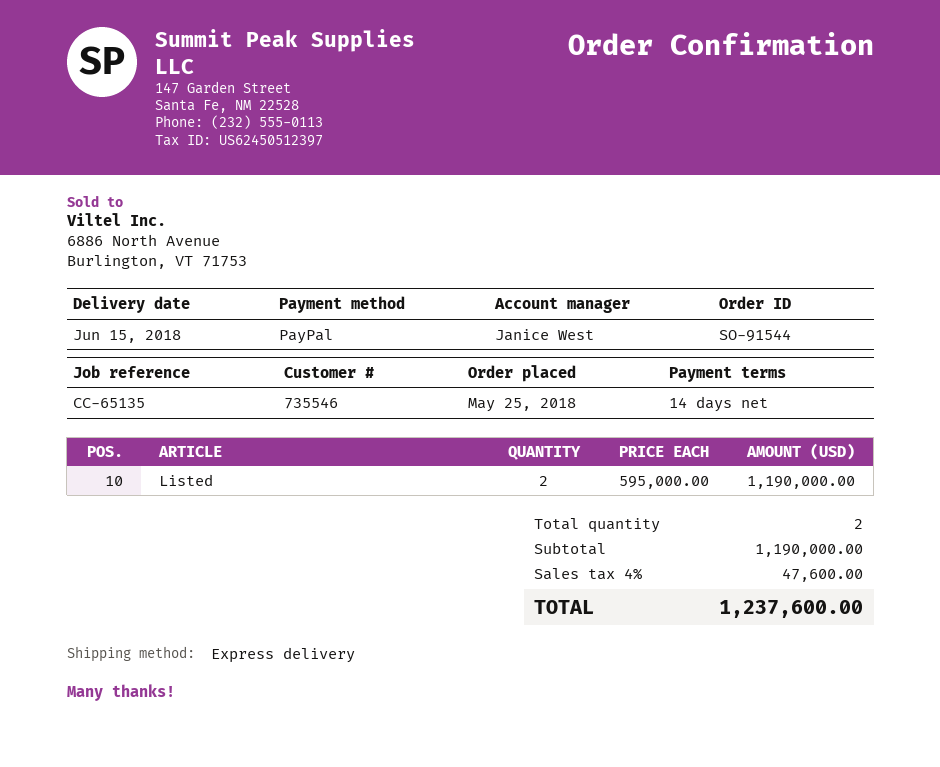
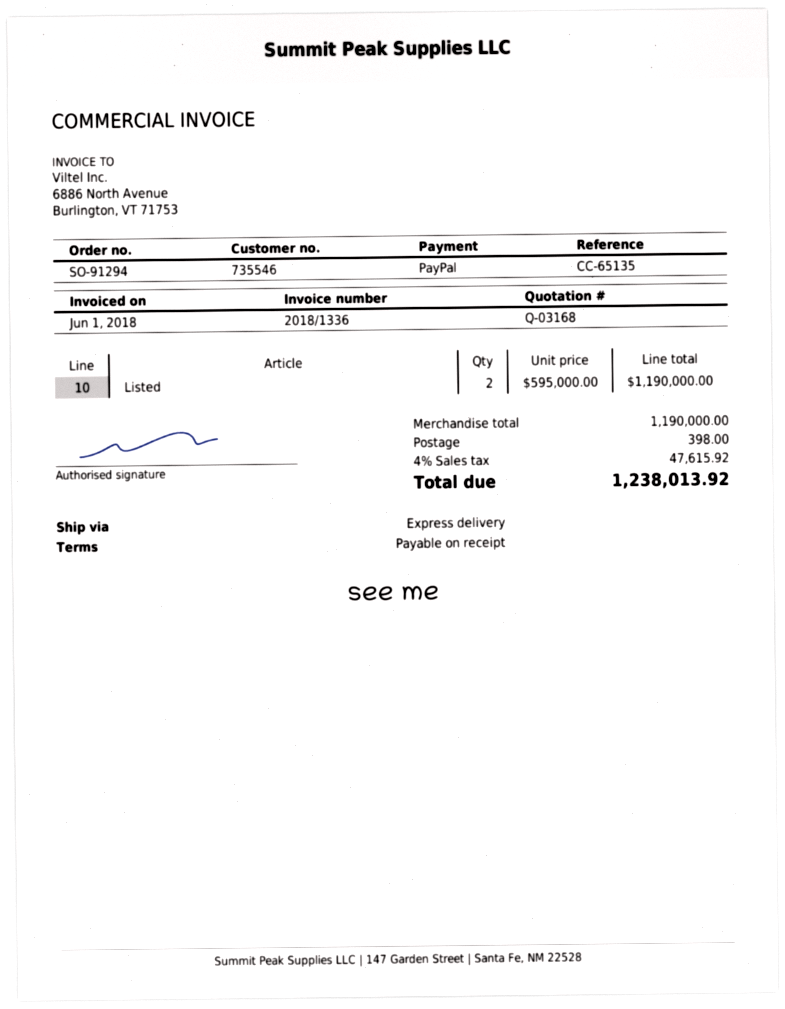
order number: SO-91544 -> SO-91294
payment terms: 14 days -> on receipt
shipping: none -> 398.00
tax: 4% = 47600.00 -> 4% = 47615.92
total: 1237600.00 -> 1238013.92

